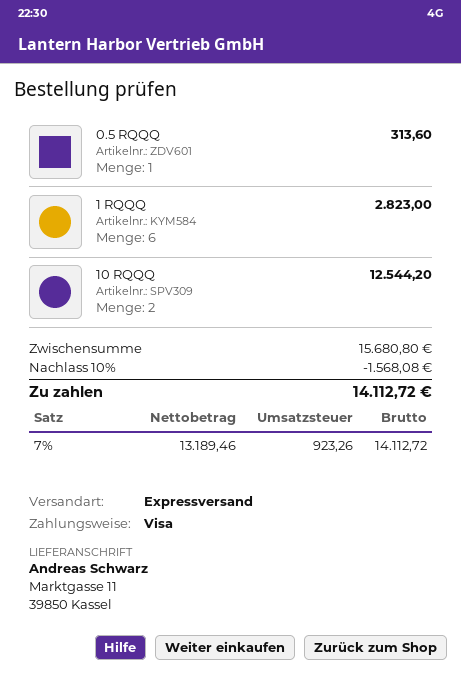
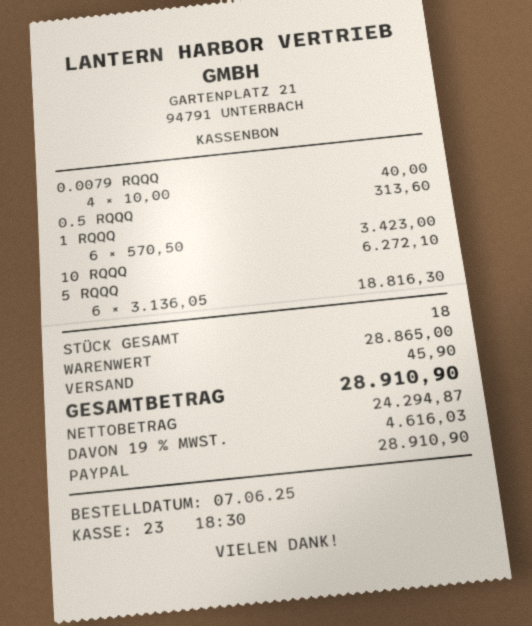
payment method: Visa -> PayPal
1 RQQQ: 6 for 2823.00 -> 6 for 3423.00
10 RQQQ: 2 for 12544.20 -> 1 for 6272.10
0.0079 RQQQ: none -> 4 for 40.00
5 RQQQ: none -> 6 for 18816.30
subtotal: 15680.80 -> 28865.00
discount: 10% = 1568.08 -> none
shipping: none -> 45.90
net: 13189.46 -> 24294.87
tax: 7% = 923.26 -> 19% = 4616.03
total: 14112.72 -> 28910.90

